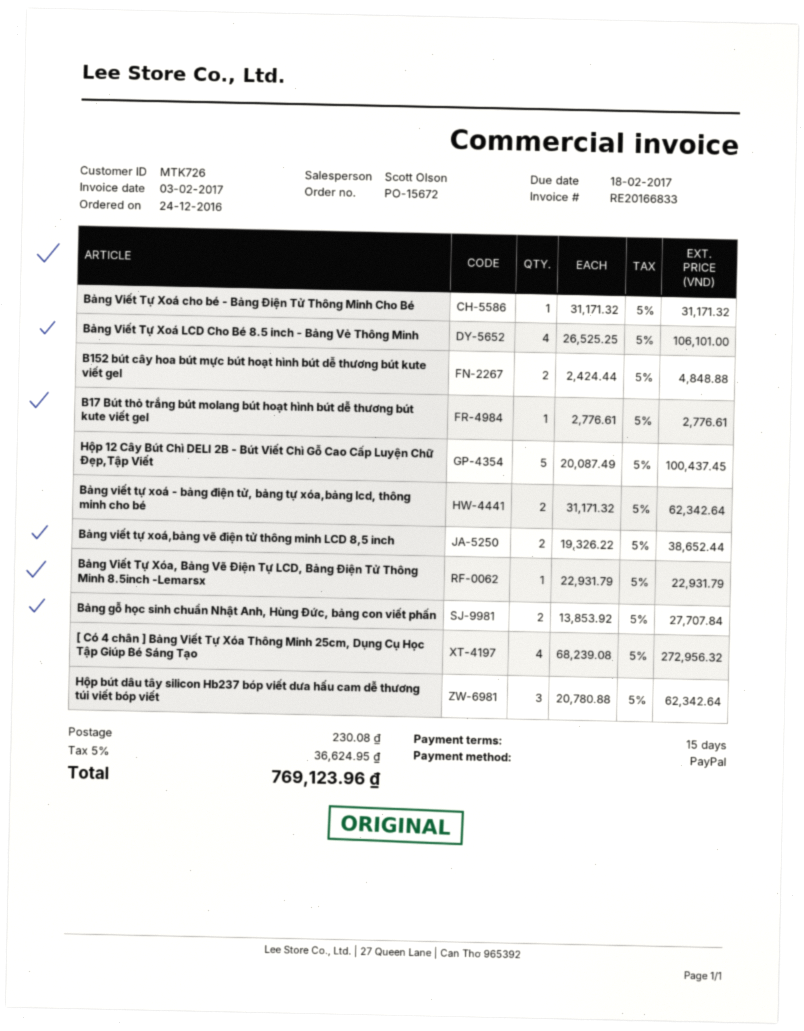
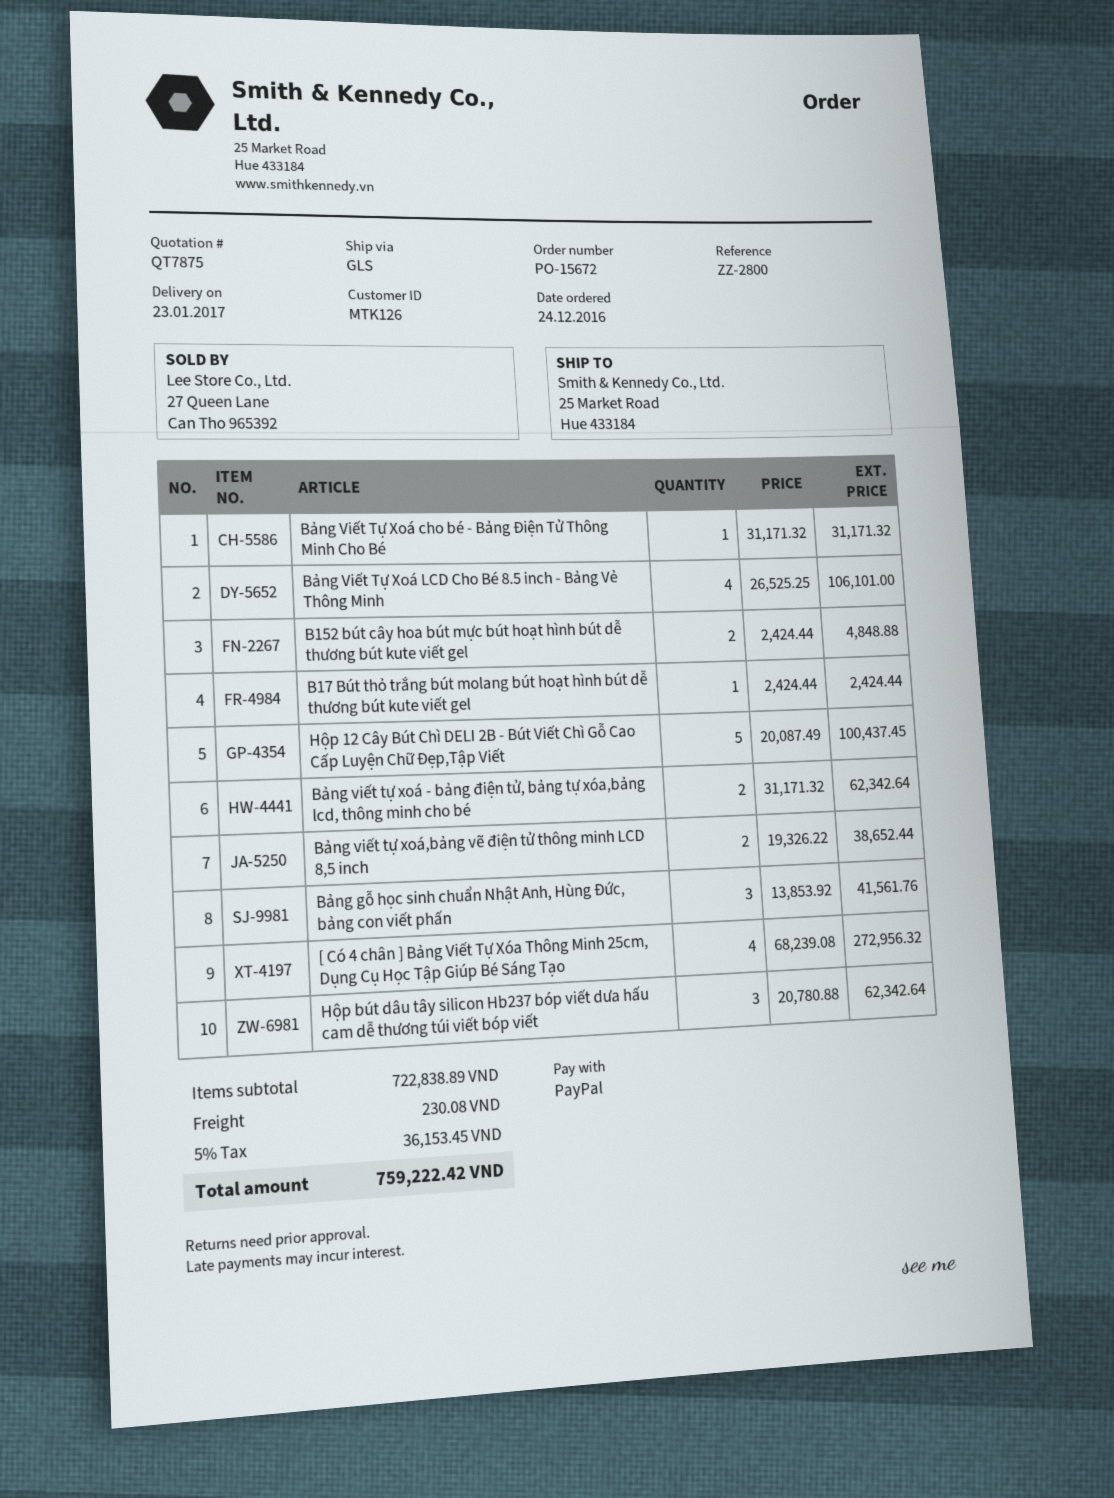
customer number: MTK726 -> MTK126
B17 Bút thỏ trắng bút molang bút hoạt hình bút dễ thương bút kute viết gel: 1 x 2776.61 = 2776.61 -> 1 x 2424.44 = 2424.44
Bảng Viết Tự Xóa, Bảng Vẽ Điện Tự LCD, Bảng Điện Tử Thông Minh 8.5inch -Lemarsx: 1 x 22931.79 = 22931.79 -> none
Bảng gỗ học sinh chuẩn Nhật Anh, Hùng Đức, bảng con viết phấn: 2 x 13853.92 = 27707.84 -> 3 x 13853.92 = 41561.76
tax: 5% = 36624.95 -> 5% = 36153.45
total: 769123.96 -> 759222.42

